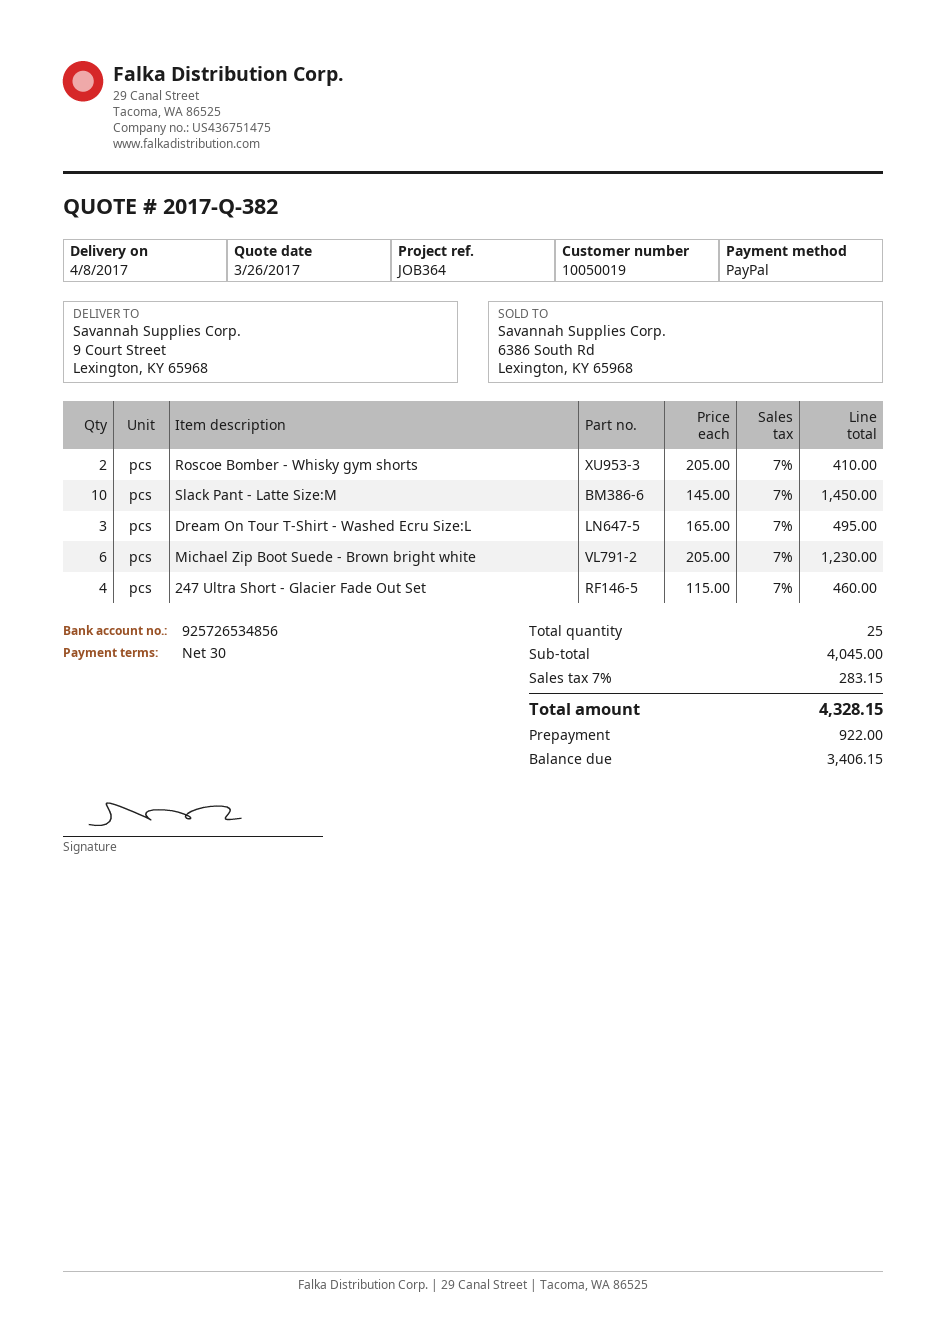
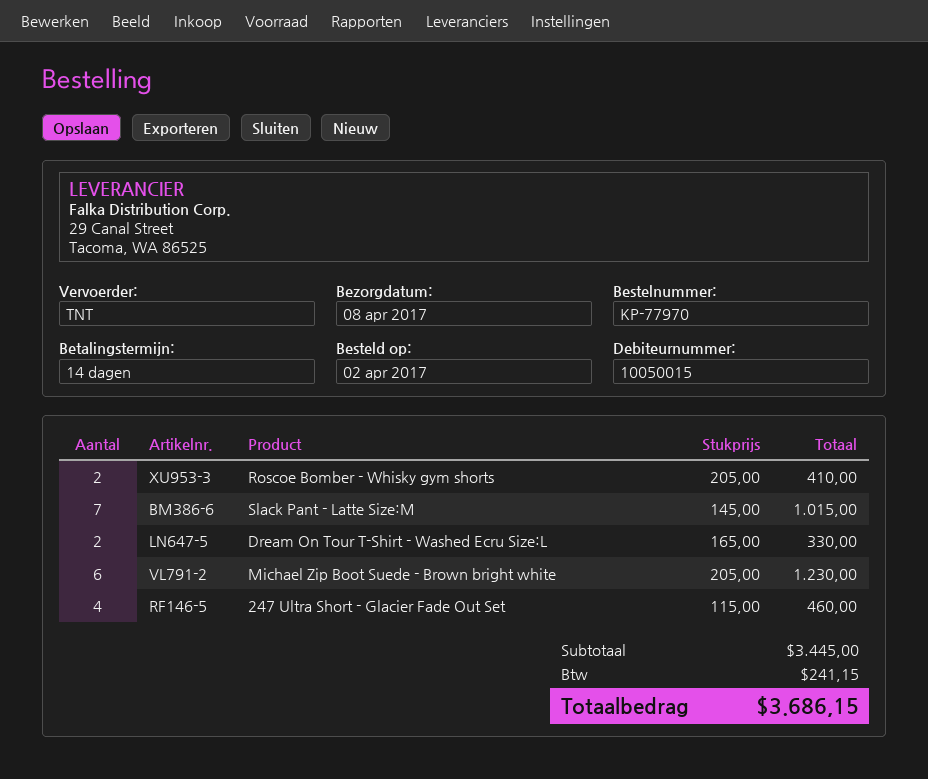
payment terms: 30 days -> 14 days
customer number: 10050019 -> 10050015
Slack Pant - Latte Size:M: 10 x 145.00 = 1450.00 -> 7 x 145.00 = 1015.00
Dream On Tour T-Shirt - Washed Ecru Size:L: 3 x 165.00 = 495.00 -> 2 x 165.00 = 330.00
subtotal: 4045.00 -> 3445.00
tax: 283.15 -> 241.15
total: 4328.15 -> 3686.15

